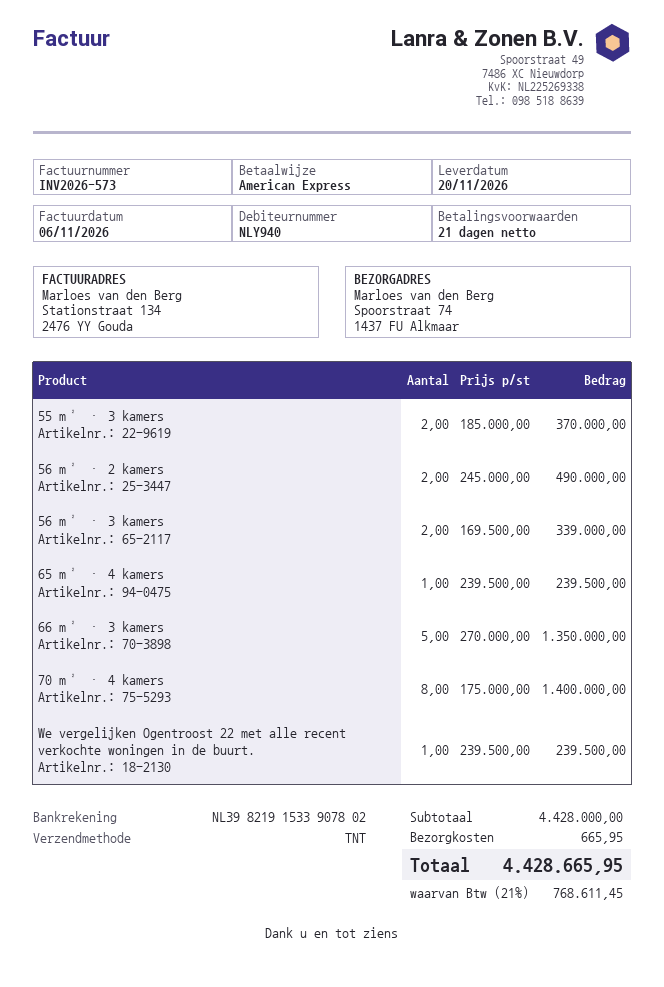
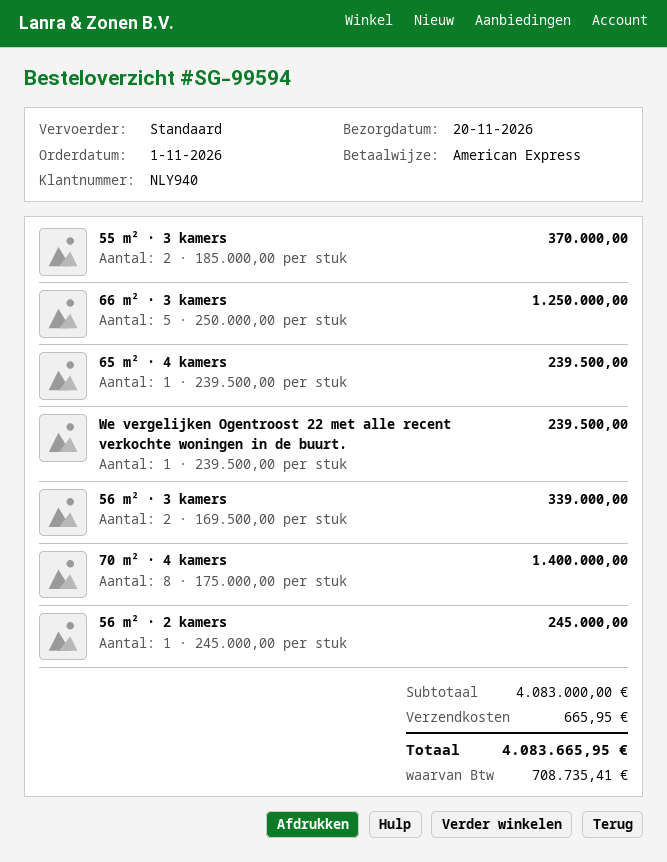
shipping method: TNT -> standard
56 m² · 2 kamers: 2 x 245000.00 = 490000.00 -> 1 x 245000.00 = 245000.00
66 m² · 3 kamers: 5 x 270000.00 = 1350000.00 -> 5 x 250000.00 = 1250000.00
subtotal: 4428000.00 -> 4083000.00
tax: 768611.45 -> 708735.41
total: 4428665.95 -> 4083665.95

